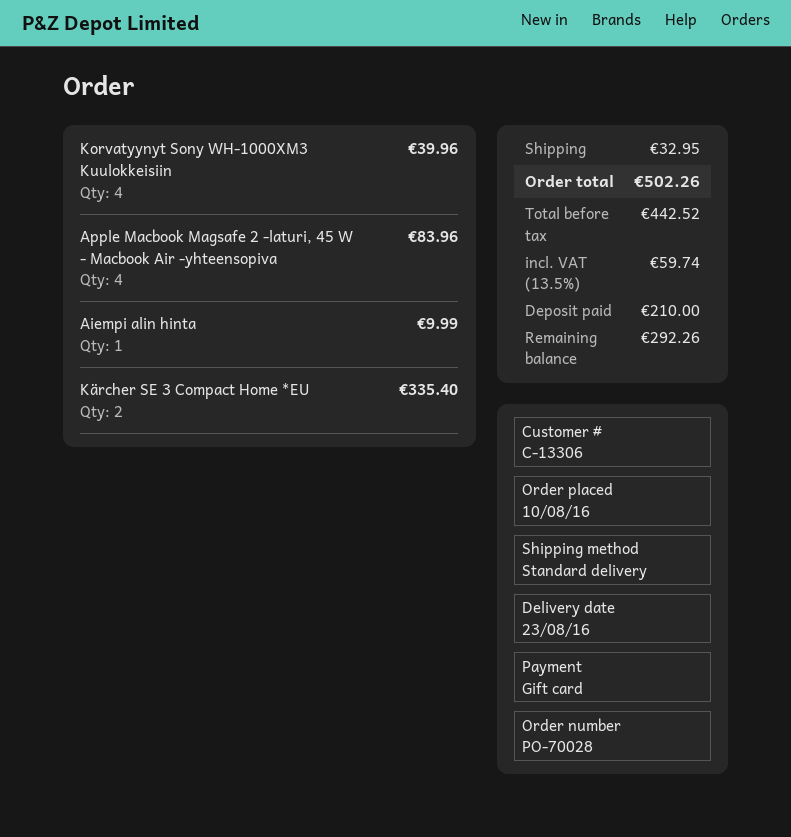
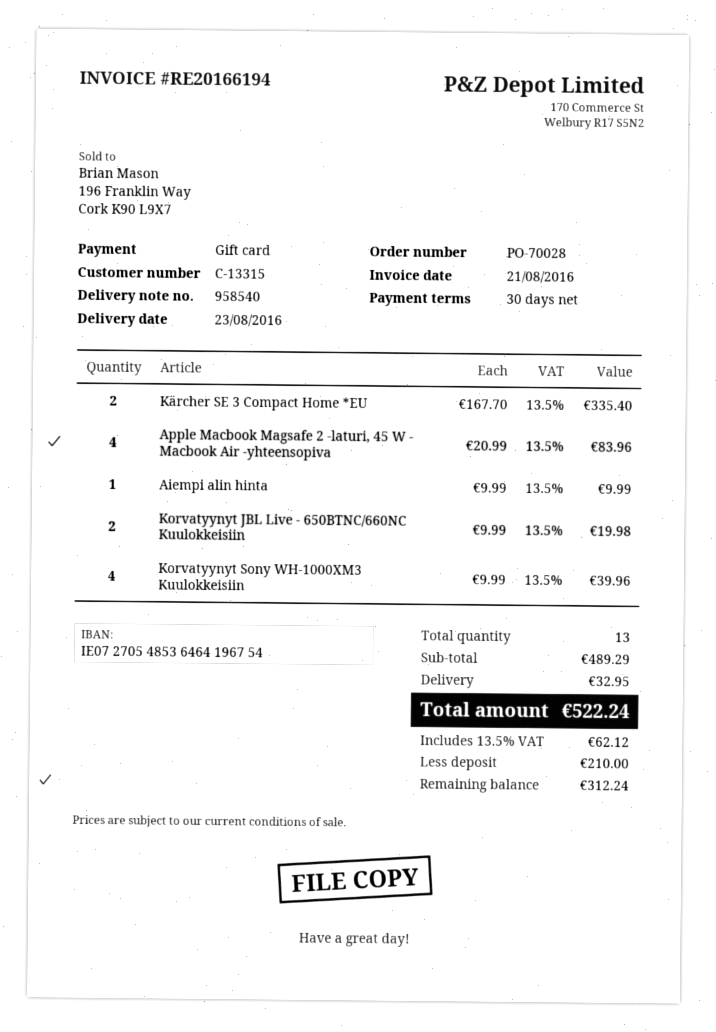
customer number: C-13306 -> C-13315
Korvatyynyt JBL Live - 650BTNC/660NC Kuulokkeisiin: none -> 2 for 19.98
tax: 13.5% = 59.74 -> 13.5% = 62.12
total: 502.26 -> 522.24
balance: 292.26 -> 312.24

